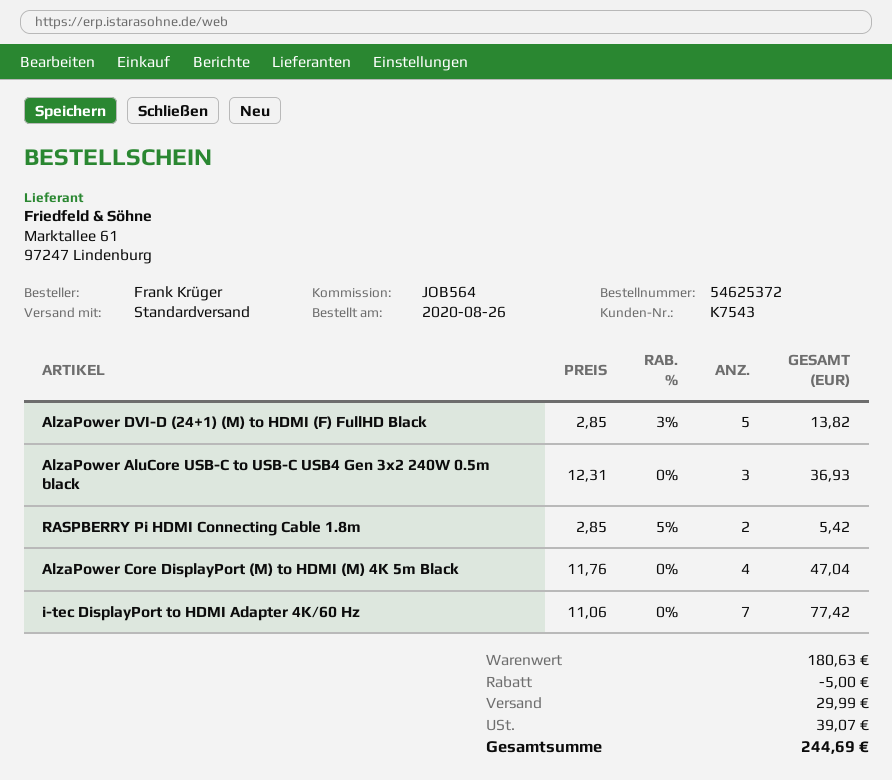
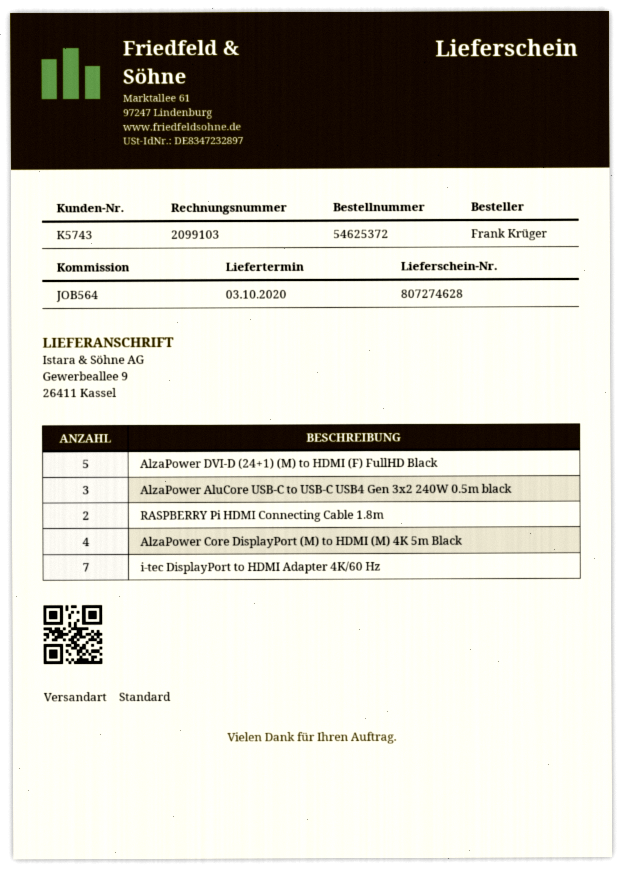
customer number: K7543 -> K5743

